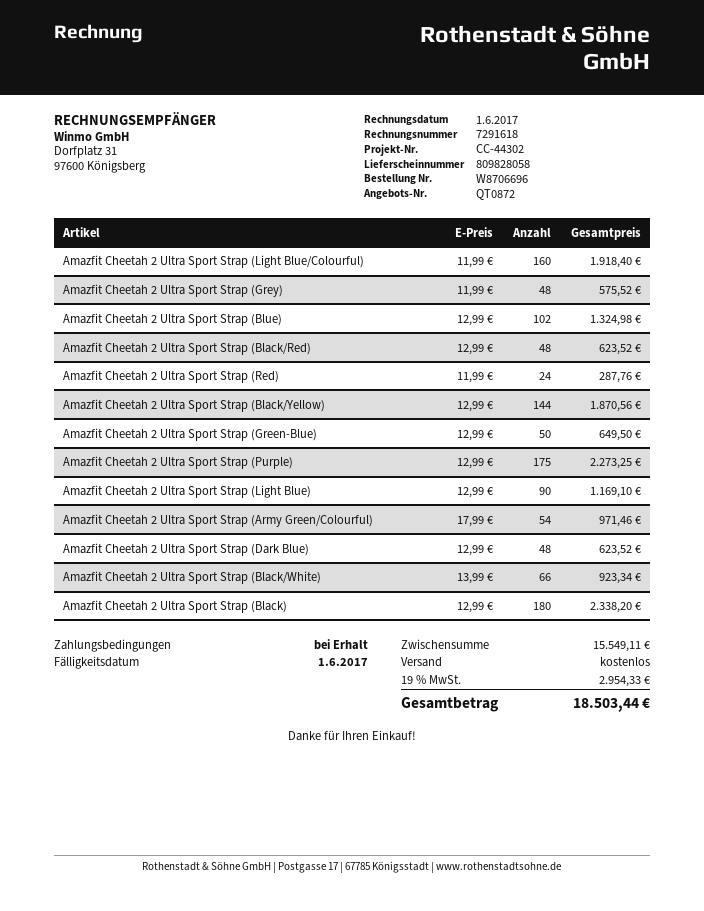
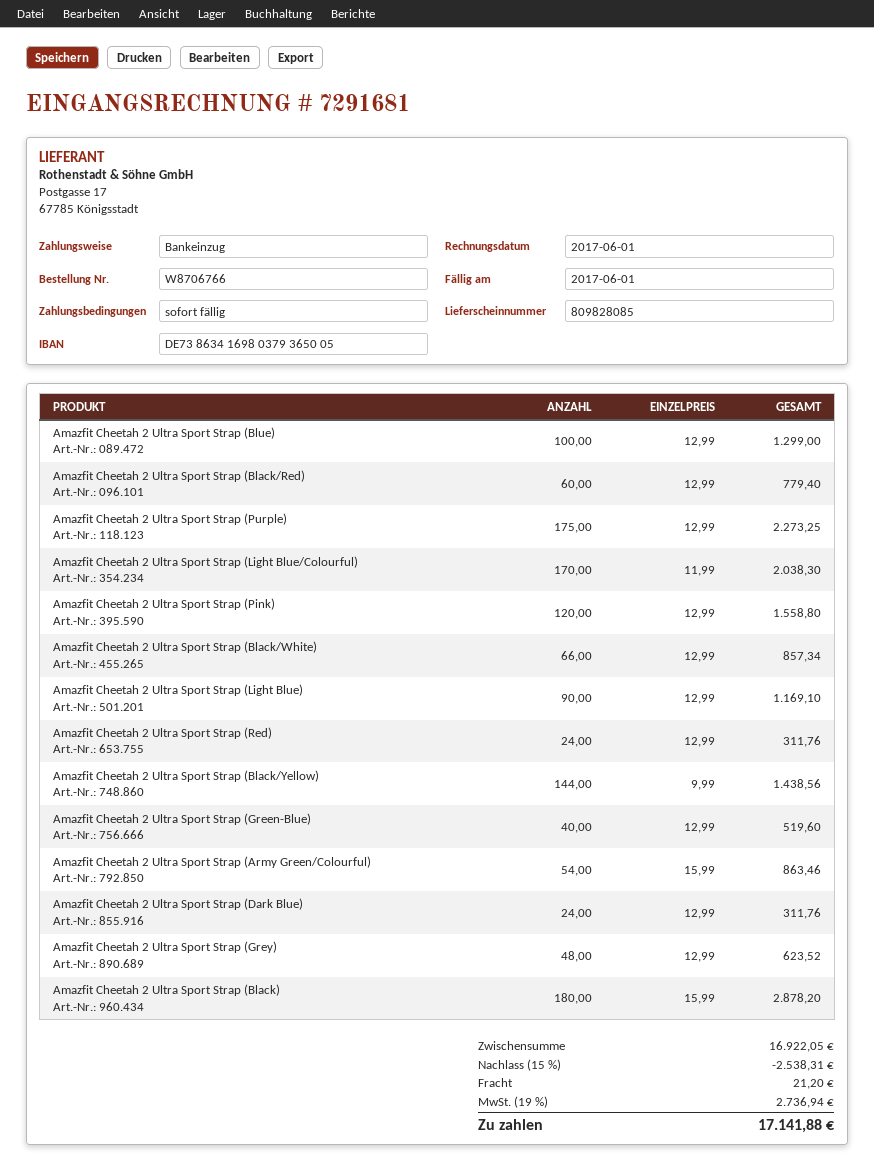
order number: W8706696 -> W8706766
delivery note number: 809828058 -> 809828085
invoice number: 7291618 -> 7291681
Amazfit Cheetah 2 Ultra Sport Strap (Light Blue/Colourful): 160 x 11.99 = 1918.40 -> 170 x 11.99 = 2038.30
Amazfit Cheetah 2 Ultra Sport Strap (Grey): 48 x 11.99 = 575.52 -> 48 x 12.99 = 623.52
Amazfit Cheetah 2 Ultra Sport Strap (Blue): 102 x 12.99 = 1324.98 -> 100 x 12.99 = 1299.00
Amazfit Cheetah 2 Ultra Sport Strap (Black/Red): 48 x 12.99 = 623.52 -> 60 x 12.99 = 779.40
Amazfit Cheetah 2 Ultra Sport Strap (Red): 24 x 11.99 = 287.76 -> 24 x 12.99 = 311.76
Amazfit Cheetah 2 Ultra Sport Strap (Black/Yellow): 144 x 12.99 = 1870.56 -> 144 x 9.99 = 1438.56
Amazfit Cheetah 2 Ultra Sport Strap (Green-Blue): 50 x 12.99 = 649.50 -> 40 x 12.99 = 519.60
Amazfit Cheetah 2 Ultra Sport Strap (Army Green/Colourful): 54 x 17.99 = 971.46 -> 54 x 15.99 = 863.46
Amazfit Cheetah 2 Ultra Sport Strap (Dark Blue): 48 x 12.99 = 623.52 -> 24 x 12.99 = 311.76
Amazfit Cheetah 2 Ultra Sport Strap (Black/White): 66 x 13.99 = 923.34 -> 66 x 12.99 = 857.34
Amazfit Cheetah 2 Ultra Sport Strap (Black): 180 x 12.99 = 2338.20 -> 180 x 15.99 = 2878.20
Amazfit Cheetah 2 Ultra Sport Strap (Pink): none -> 120 x 12.99 = 1558.80
subtotal: 15549.11 -> 16922.05
discount: none -> 15% = 2538.31
shipping: 0.00 -> 21.20
tax: 19% = 2954.33 -> 19% = 2736.94
total: 18503.44 -> 17141.88

